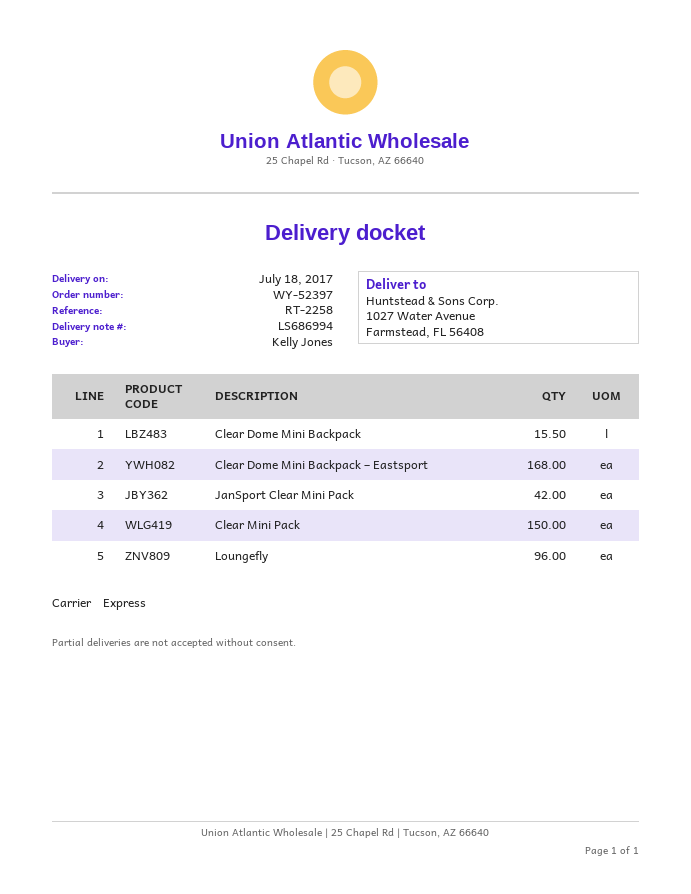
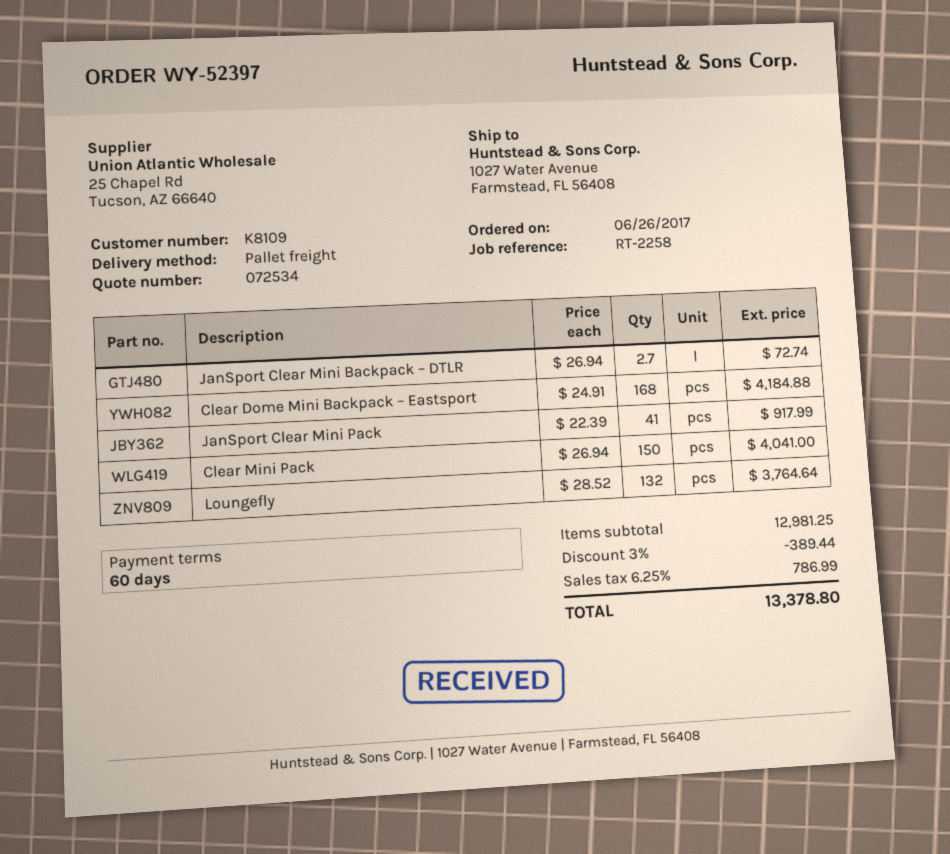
shipping method: express -> pallet freight
Clear Dome Mini Backpack: 15.5 -> none
JanSport Clear Mini Pack: 42 -> 41
Loungefly: 96 -> 132
JanSport Clear Mini Backpack – DTLR: none -> 2.7

